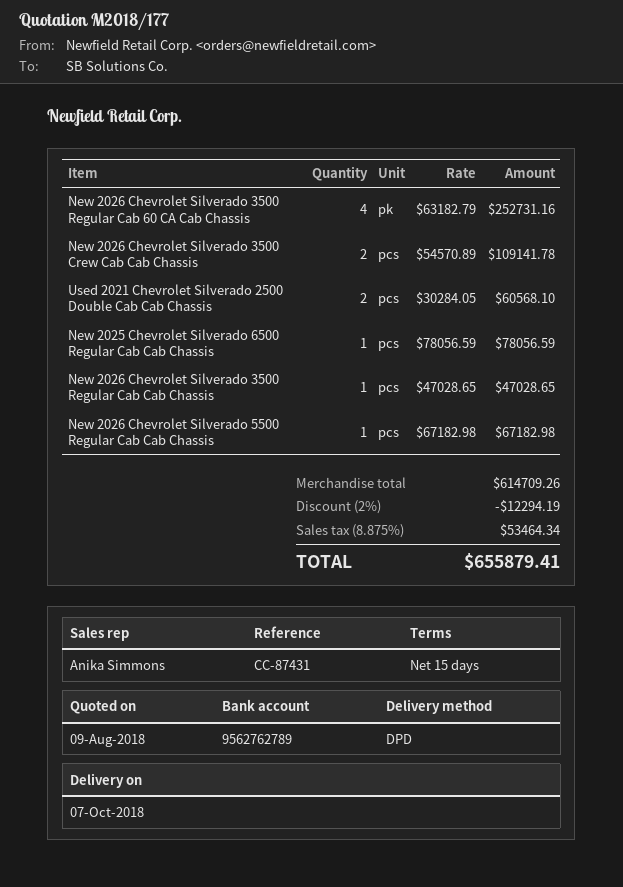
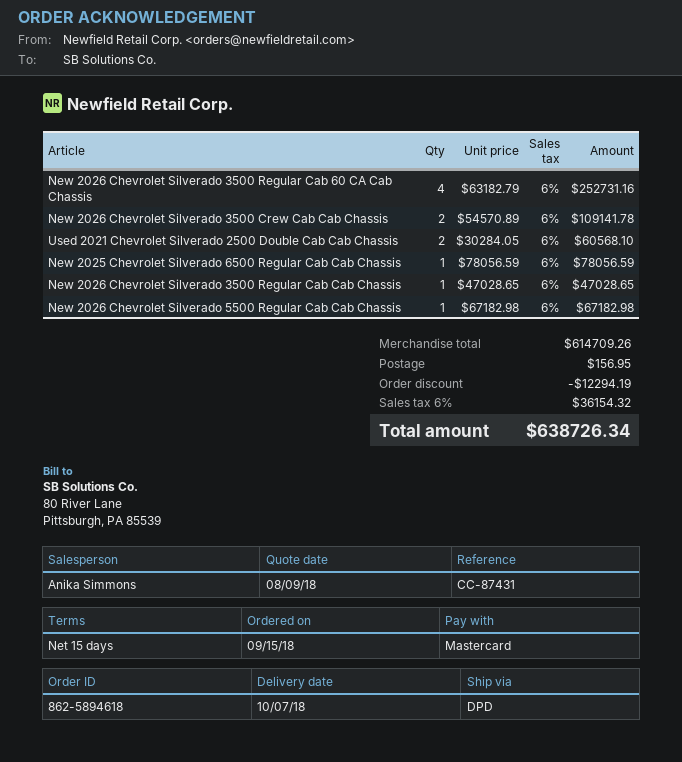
shipping: none -> 156.95
tax: 8.875% = 53464.34 -> 6% = 36154.32
total: 655879.41 -> 638726.34

